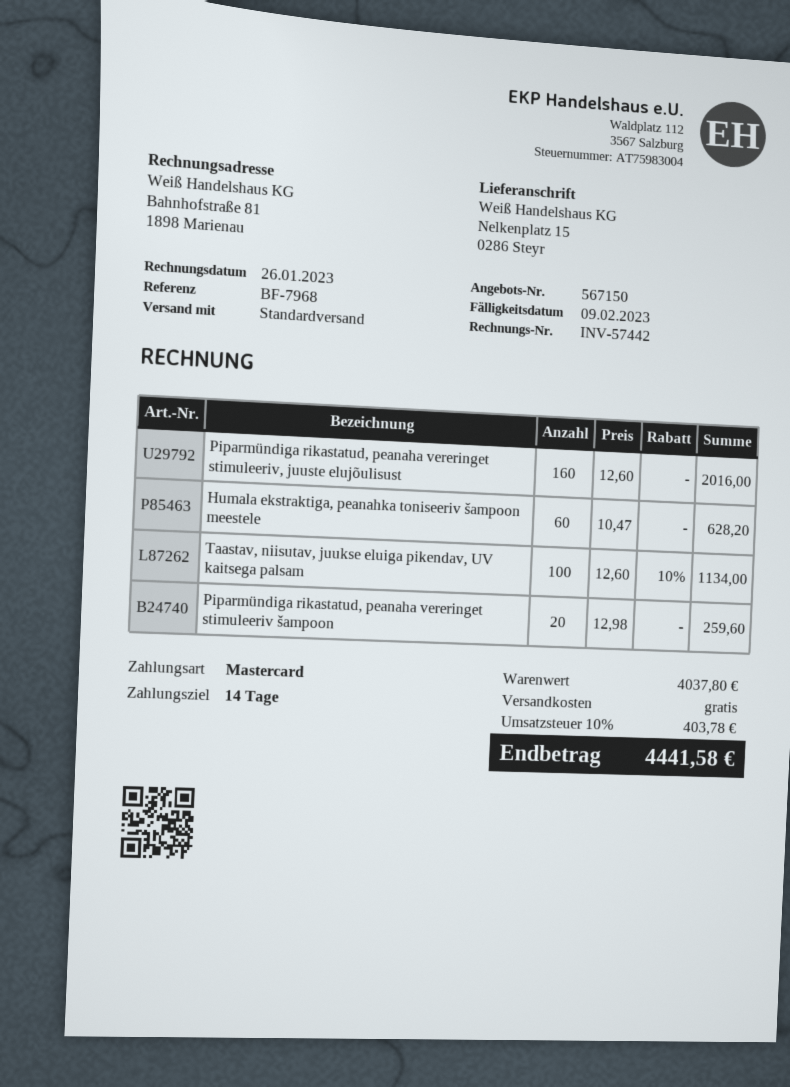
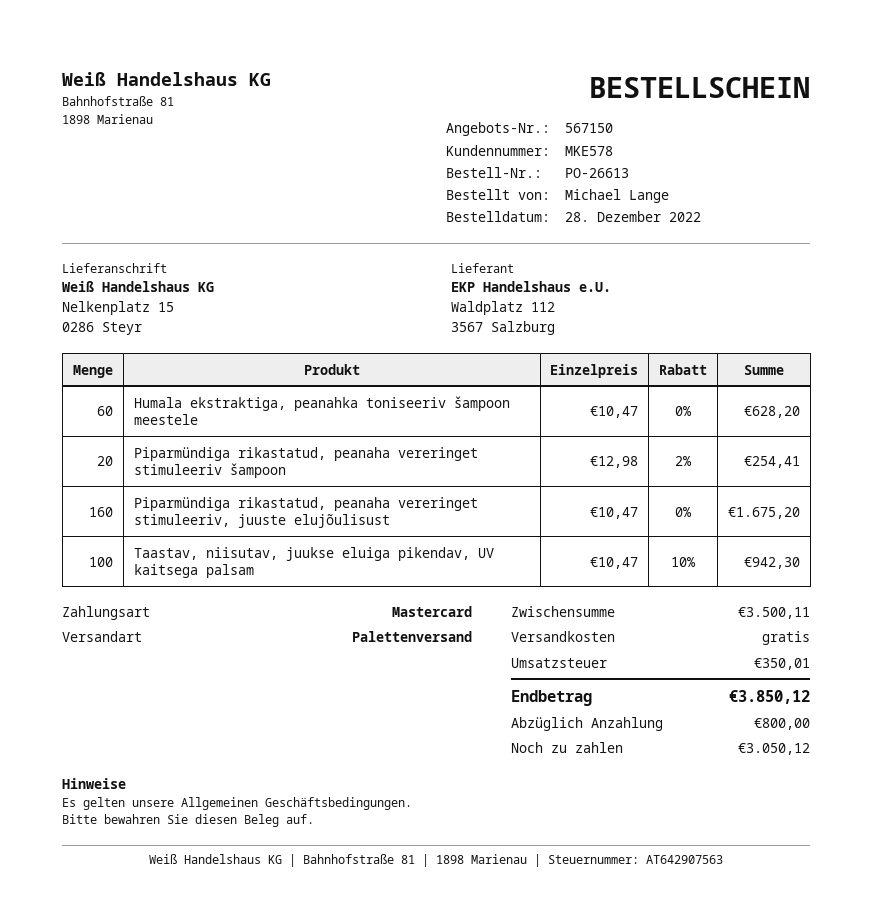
shipping method: standard -> pallet freight
Piparmündiga rikastatud, peanaha vereringet stimuleeriv, juuste elujõulisust: 160 x 12.60 = 2016.00 -> 160 x 10.47 = 1675.20
Taastav, niisutav, juukse eluiga pikendav, UV kaitsega palsam: 100 x 12.60 - 10% = 1134.00 -> 100 x 10.47 - 10% = 942.30
Piparmündiga rikastatud, peanaha vereringet stimuleeriv šampoon: 20 x 12.98 = 259.60 -> 20 x 12.98 - 2% = 254.41
subtotal: 4037.80 -> 3500.11
tax: 403.78 -> 350.01
total: 4441.58 -> 3850.12

